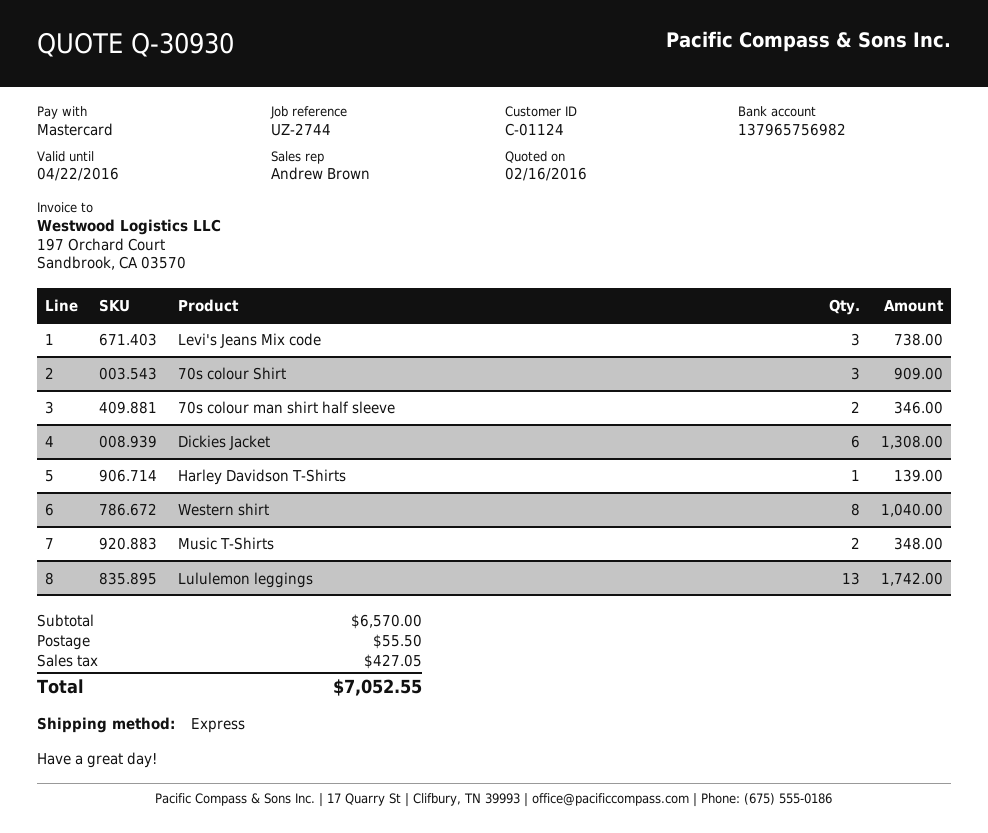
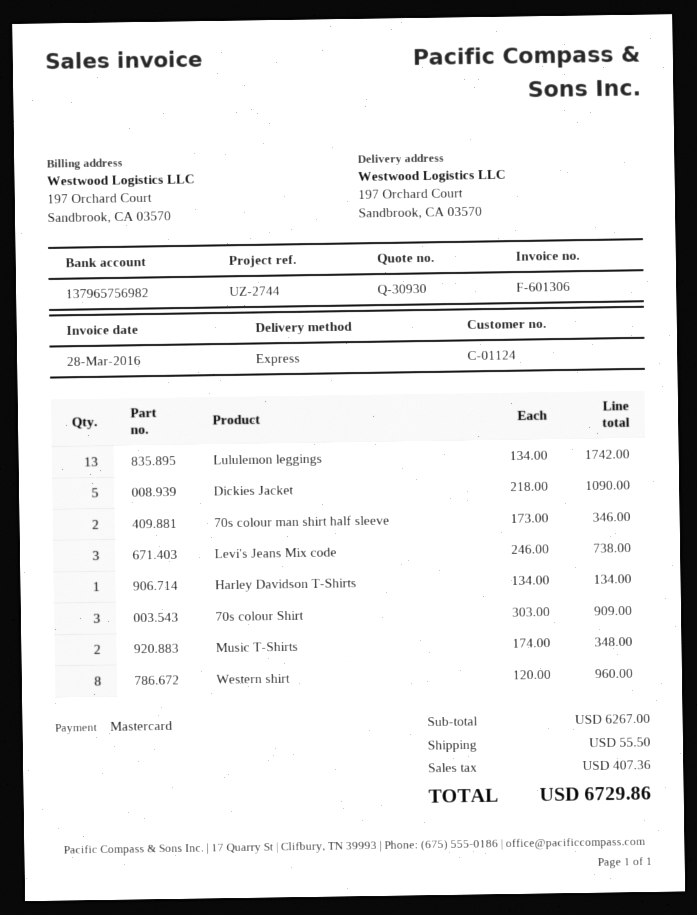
Dickies Jacket: 6 for 1308.00 -> 5 for 1090.00
Harley Davidson T-Shirts: 1 for 139.00 -> 1 for 134.00
Western shirt: 8 for 1040.00 -> 8 for 960.00
subtotal: 6570.00 -> 6267.00
tax: 427.05 -> 407.36
total: 7052.55 -> 6729.86

